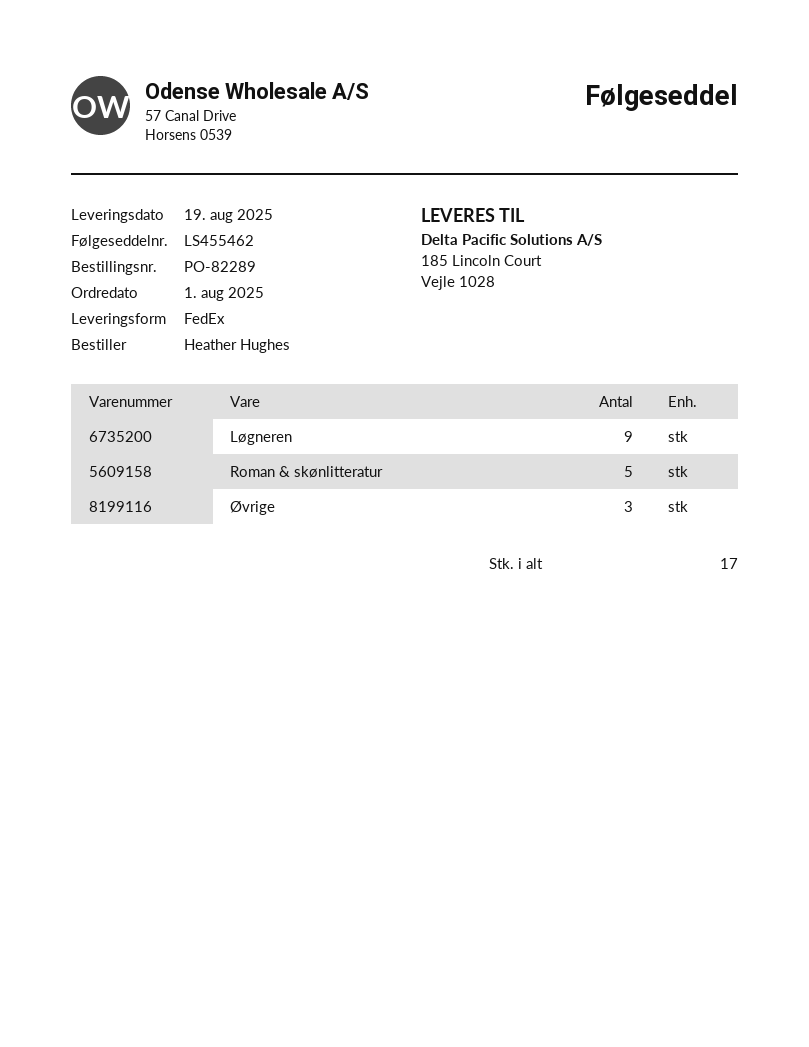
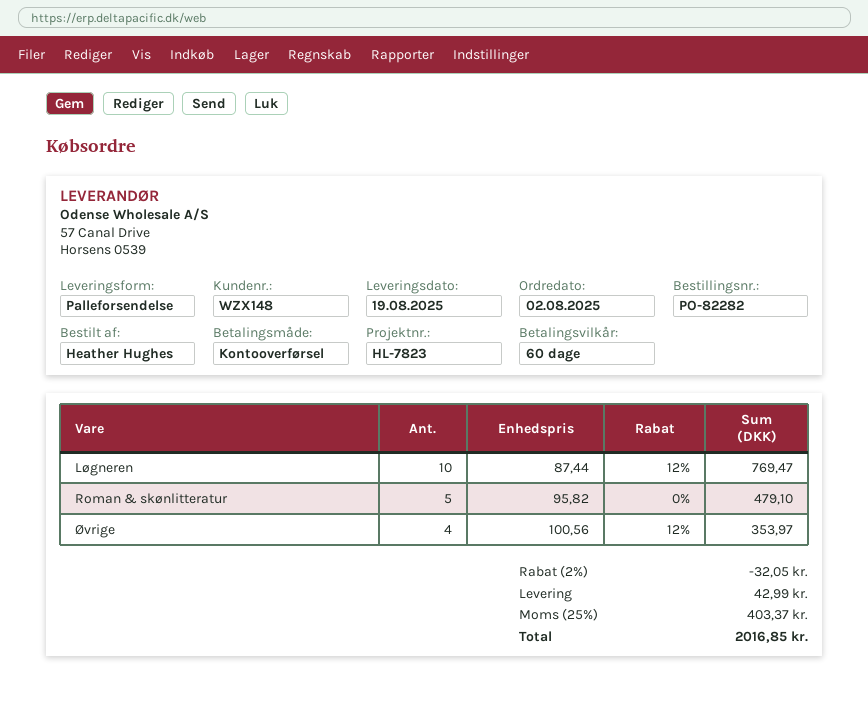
order number: PO-82289 -> PO-82282
order date: 2025-08-01 -> 2025-08-02
shipping method: FedEx -> pallet freight
Løgneren: 9 -> 10
Øvrige: 3 -> 4

